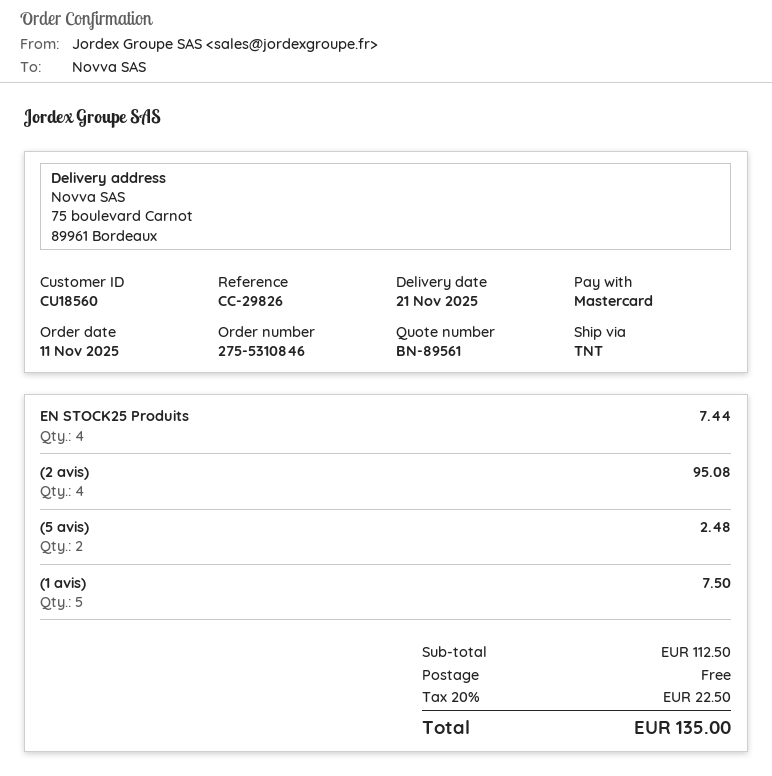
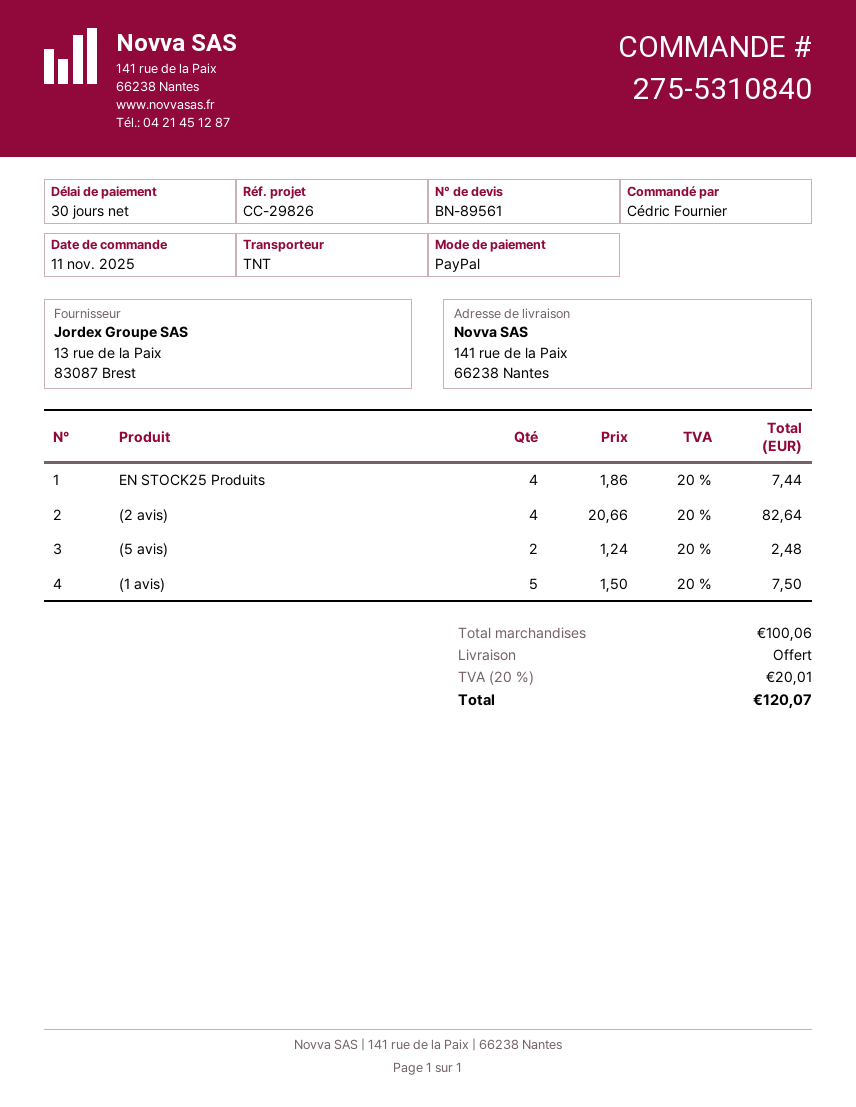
order number: 275-5310846 -> 275-5310840
payment method: Mastercard -> PayPal
ship to: 75 boulevard Carnot, 89961 Bordeaux -> 141 rue de la Paix, 66238 Nantes
(2 avis): 4 for 95.08 -> 4 for 82.64
subtotal: 112.50 -> 100.06
tax: 20% = 22.50 -> 20% = 20.01
total: 135.00 -> 120.07

